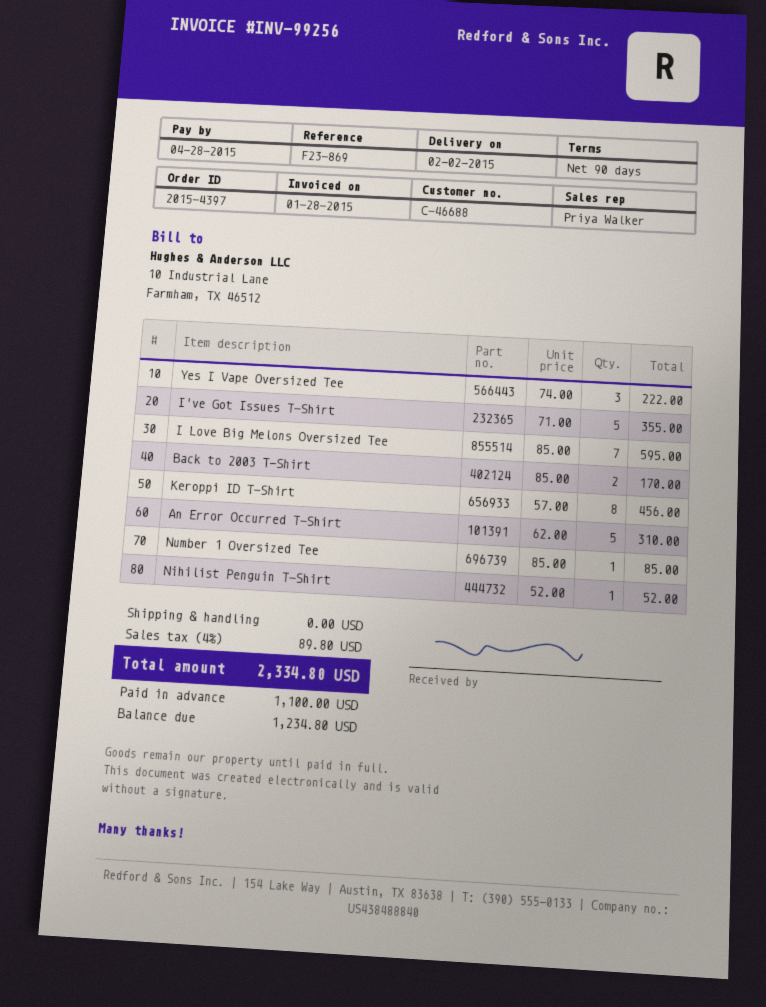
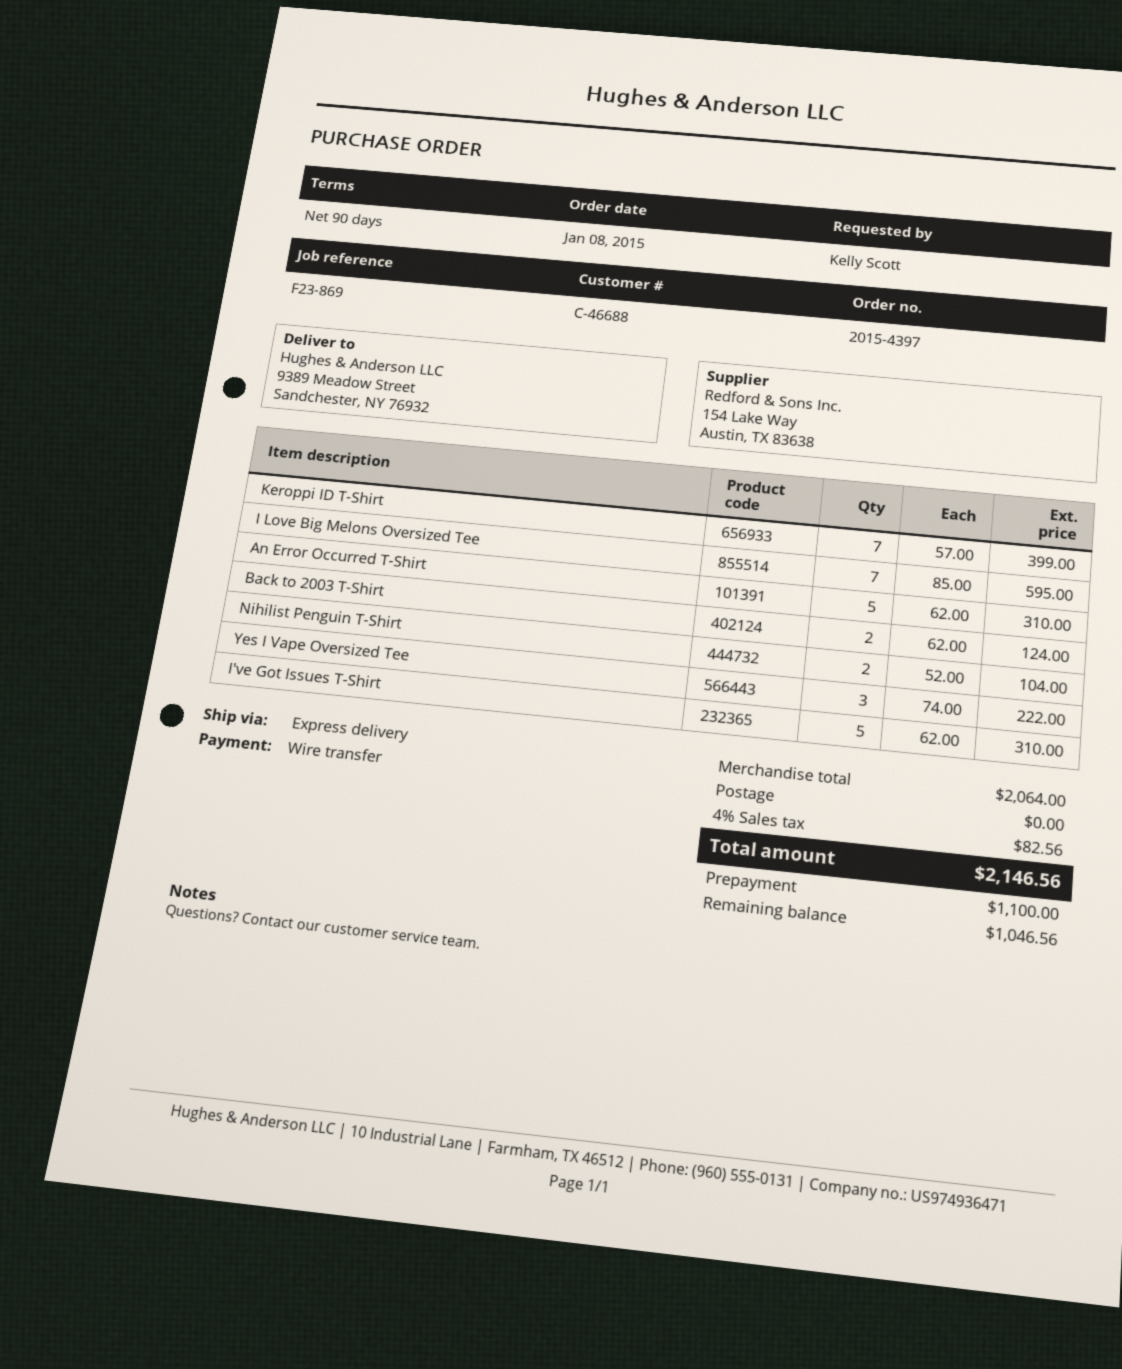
I've Got Issues T-Shirt: 5 x 71.00 = 355.00 -> 5 x 62.00 = 310.00
Back to 2003 T-Shirt: 2 x 85.00 = 170.00 -> 2 x 62.00 = 124.00
Keroppi ID T-Shirt: 8 x 57.00 = 456.00 -> 7 x 57.00 = 399.00
Number 1 Oversized Tee: 1 x 85.00 = 85.00 -> none
Nihilist Penguin T-Shirt: 1 x 52.00 = 52.00 -> 2 x 52.00 = 104.00
tax: 4% = 89.80 -> 4% = 82.56
total: 2334.80 -> 2146.56
balance: 1234.80 -> 1046.56

